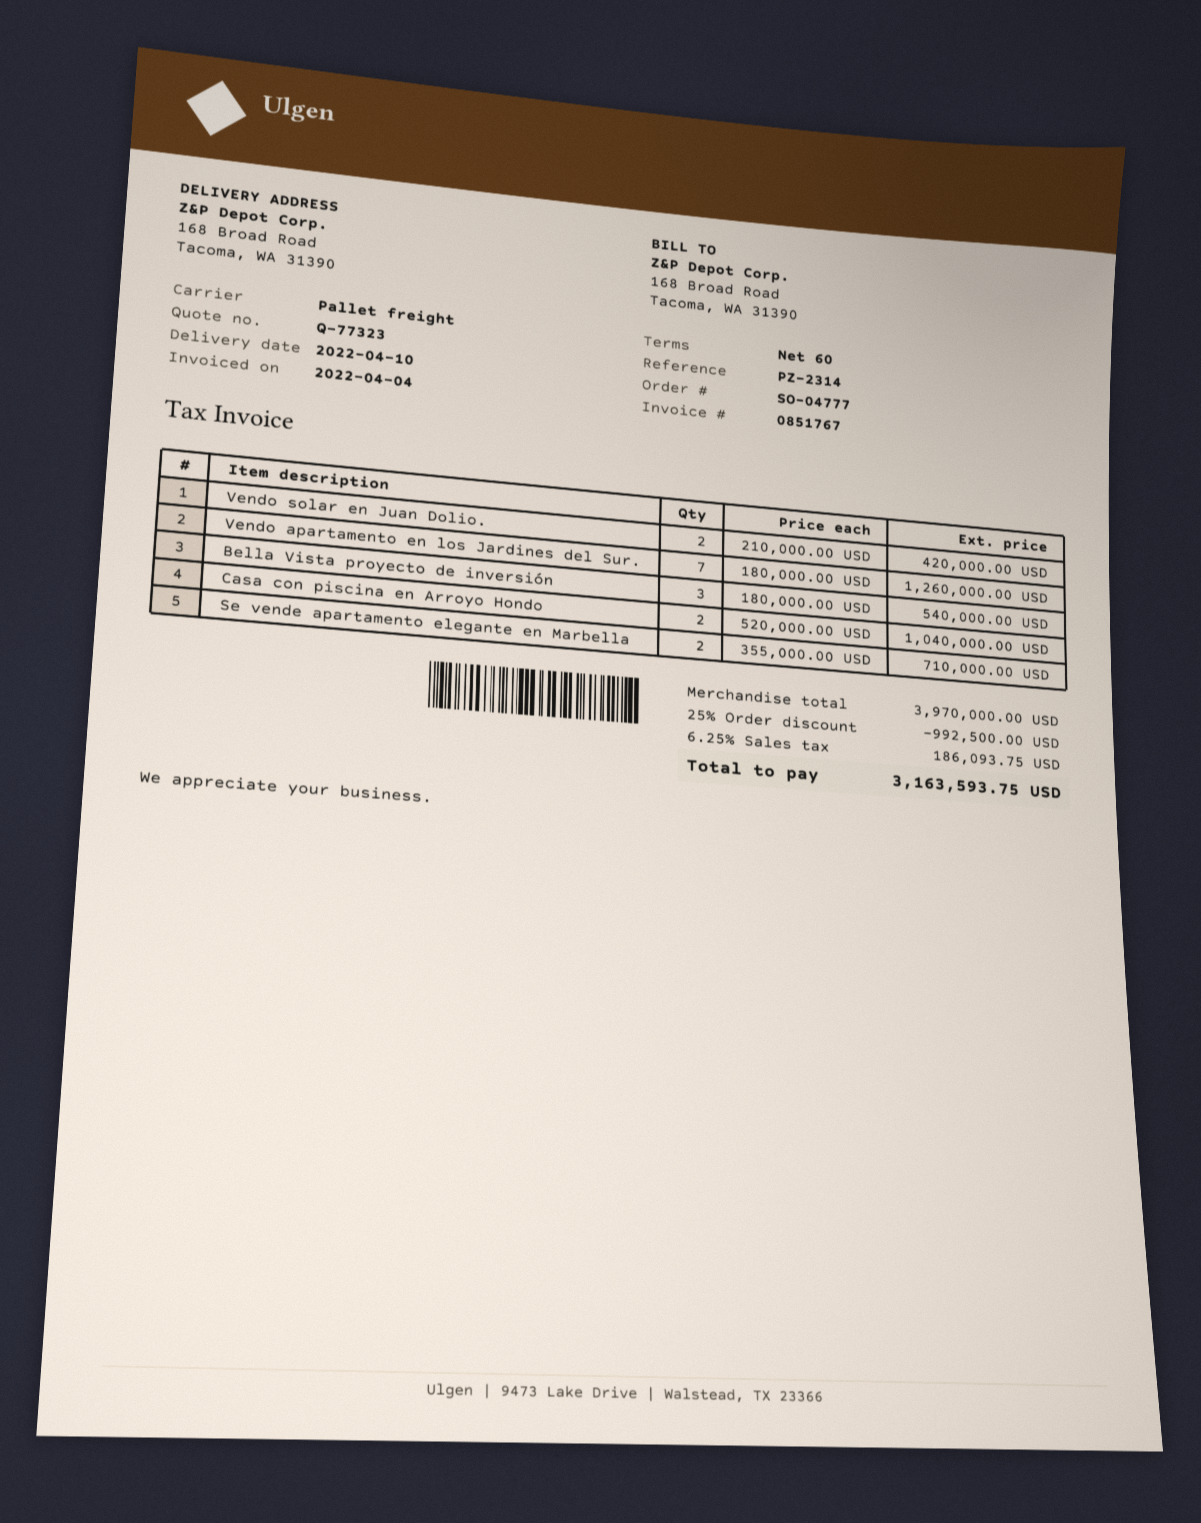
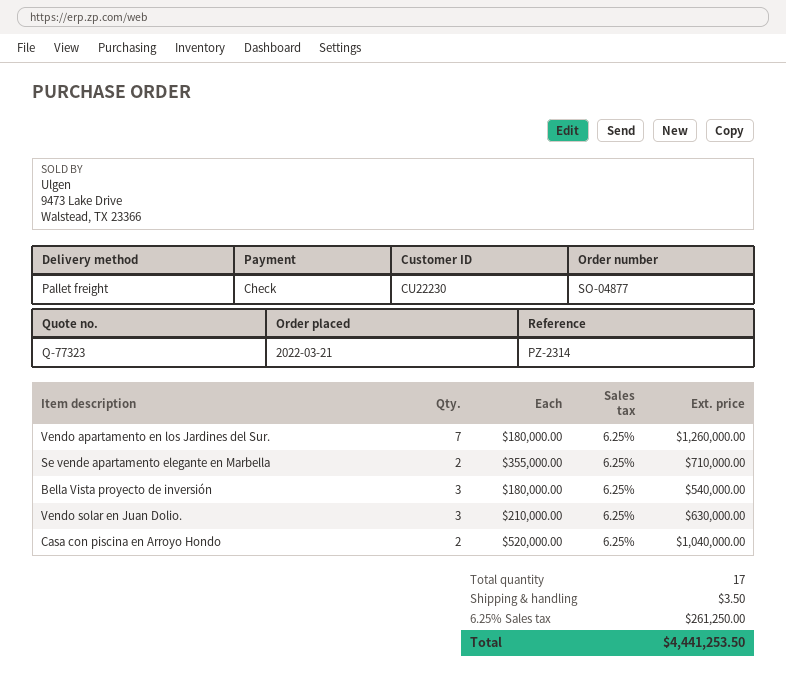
order number: SO-04777 -> SO-04877
Vendo solar en Juan Dolio.: 2 x 210000.00 = 420000.00 -> 3 x 210000.00 = 630000.00
discount: 25% = 992500.00 -> none
shipping: none -> 3.50
tax: 6.25% = 186093.75 -> 6.25% = 261250.00
total: 3163593.75 -> 4441253.50

